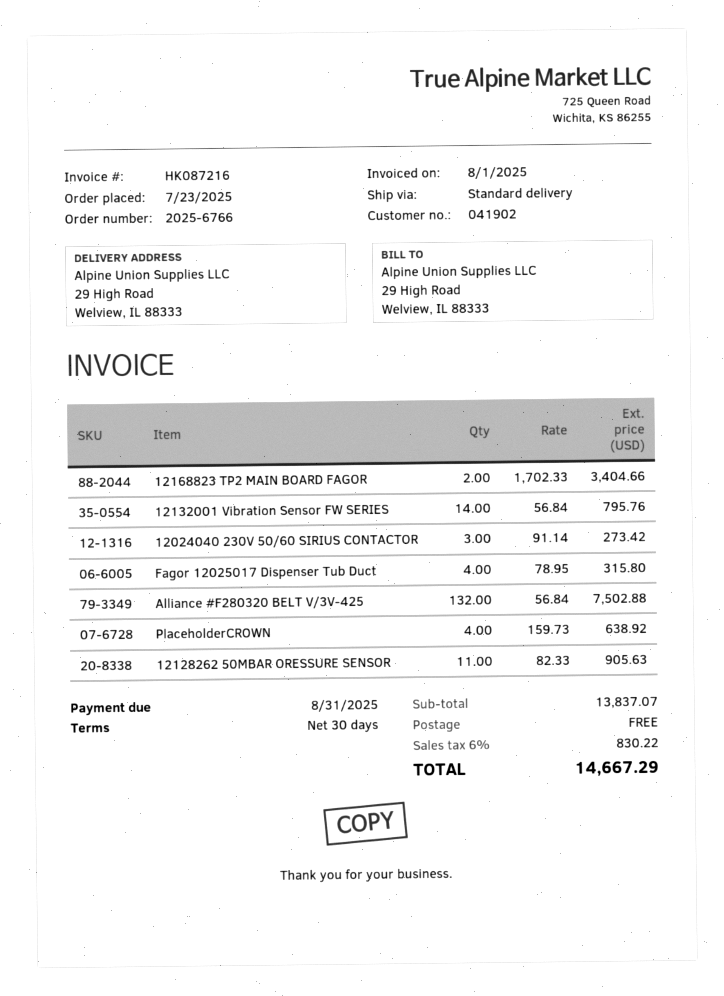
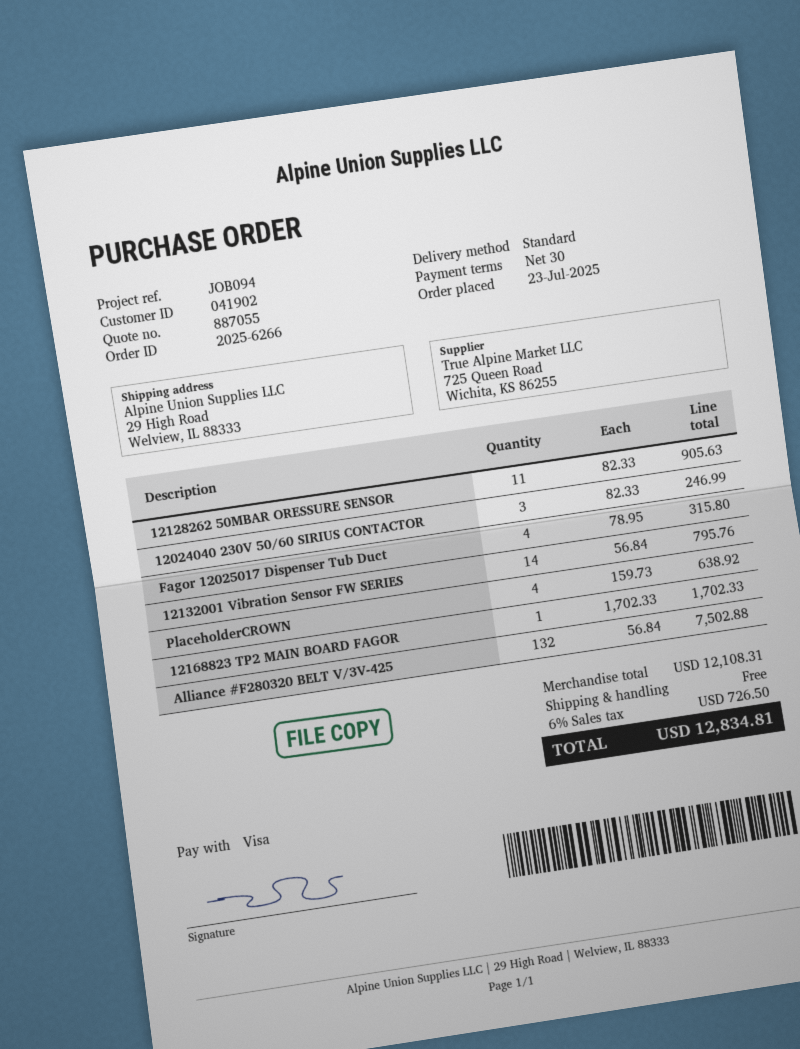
order number: 2025-6766 -> 2025-6266
12168823 TP2 MAIN BOARD FAGOR: 2 x 1702.33 = 3404.66 -> 1 x 1702.33 = 1702.33
12024040 230V 50/60 SIRIUS CONTACTOR: 3 x 91.14 = 273.42 -> 3 x 82.33 = 246.99
subtotal: 13837.07 -> 12108.31
tax: 6% = 830.22 -> 6% = 726.50
total: 14667.29 -> 12834.81

